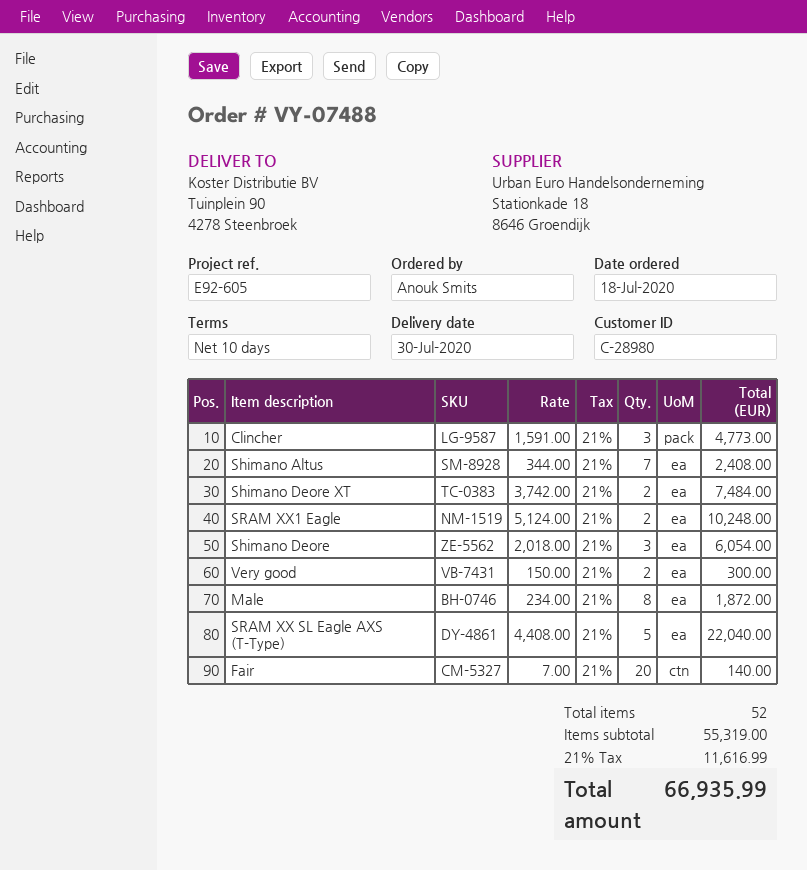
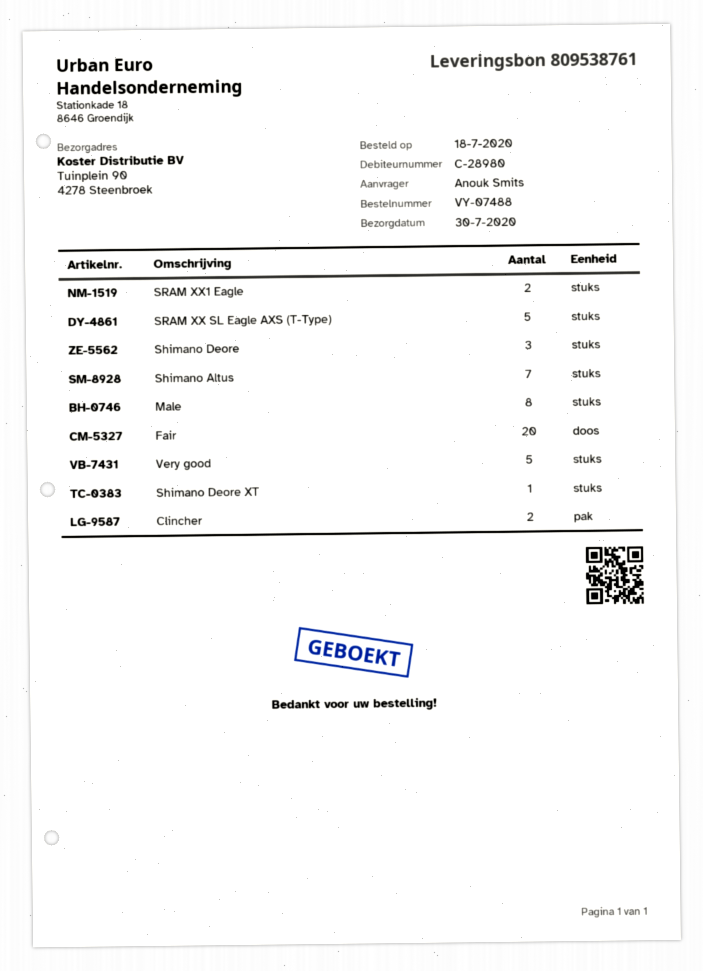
Clincher: 3 -> 2
Shimano Deore XT: 2 -> 1
Very good: 2 -> 5

